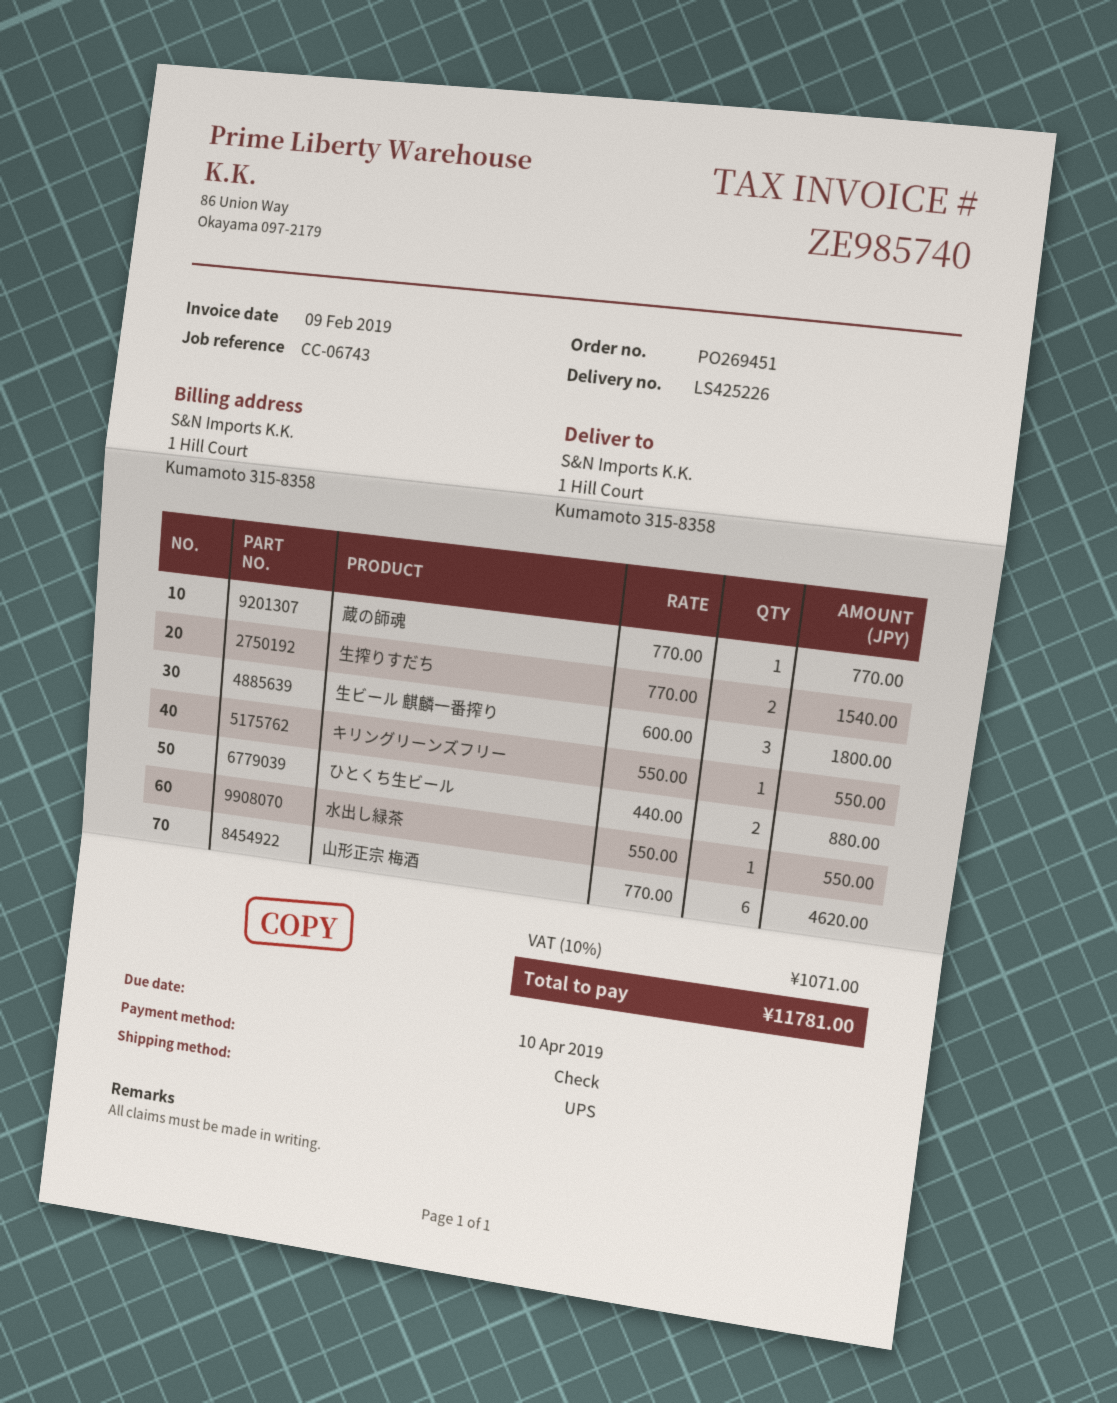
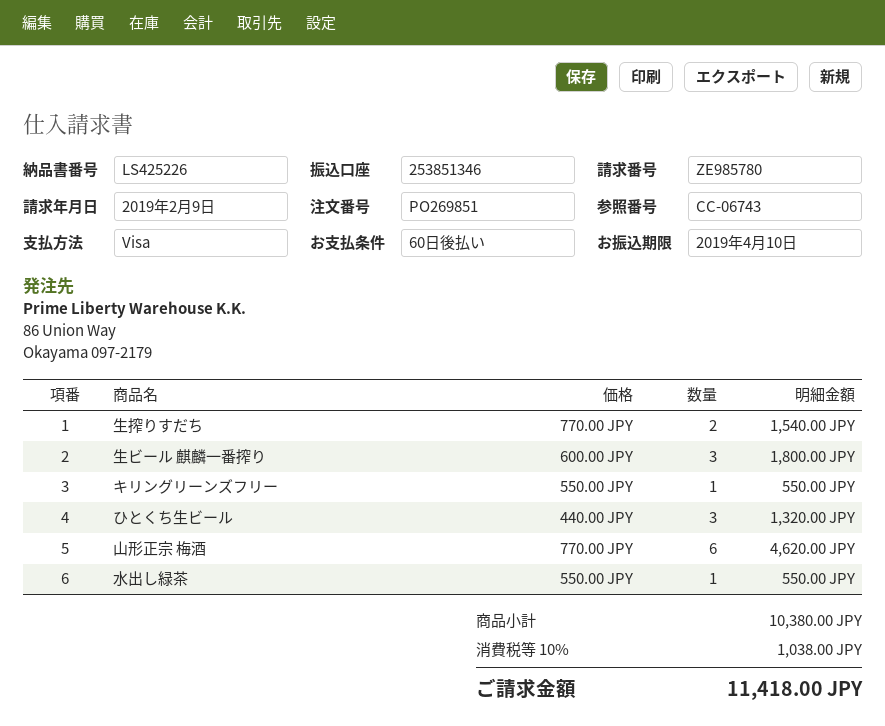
order number: PO269451 -> PO269851
invoice number: ZE985740 -> ZE985780
payment method: cheque -> Visa
蔵の師魂: 1 x 770.00 = 770.00 -> none
ひとくち生ビール: 2 x 440.00 = 880.00 -> 3 x 440.00 = 1320.00
tax: 10% = 1071.00 -> 10% = 1038.00
total: 11781.00 -> 11418.00

